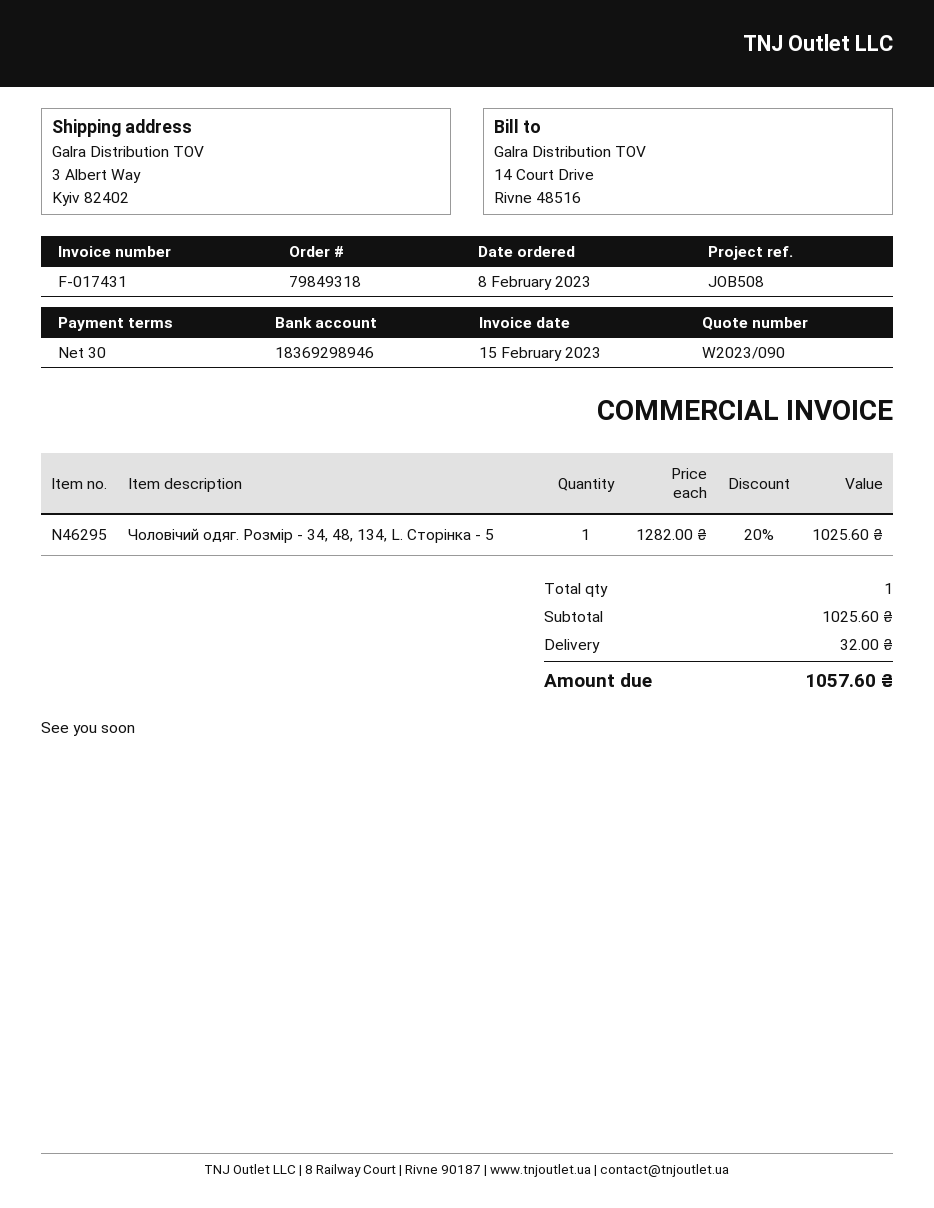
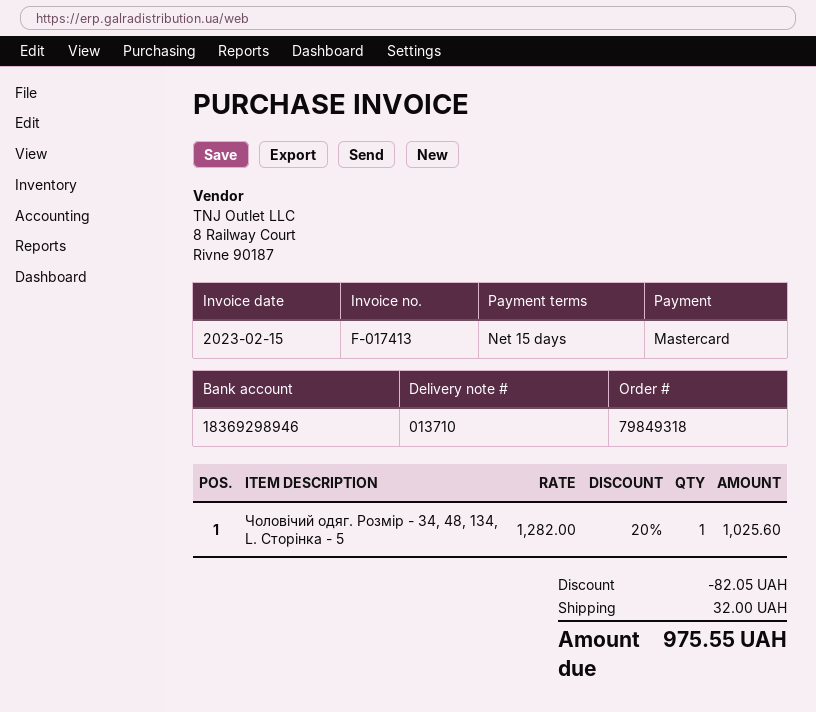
invoice number: F-017431 -> F-017413
payment terms: 30 days -> 15 days
discount: none -> 82.05
total: 1057.60 -> 975.55

